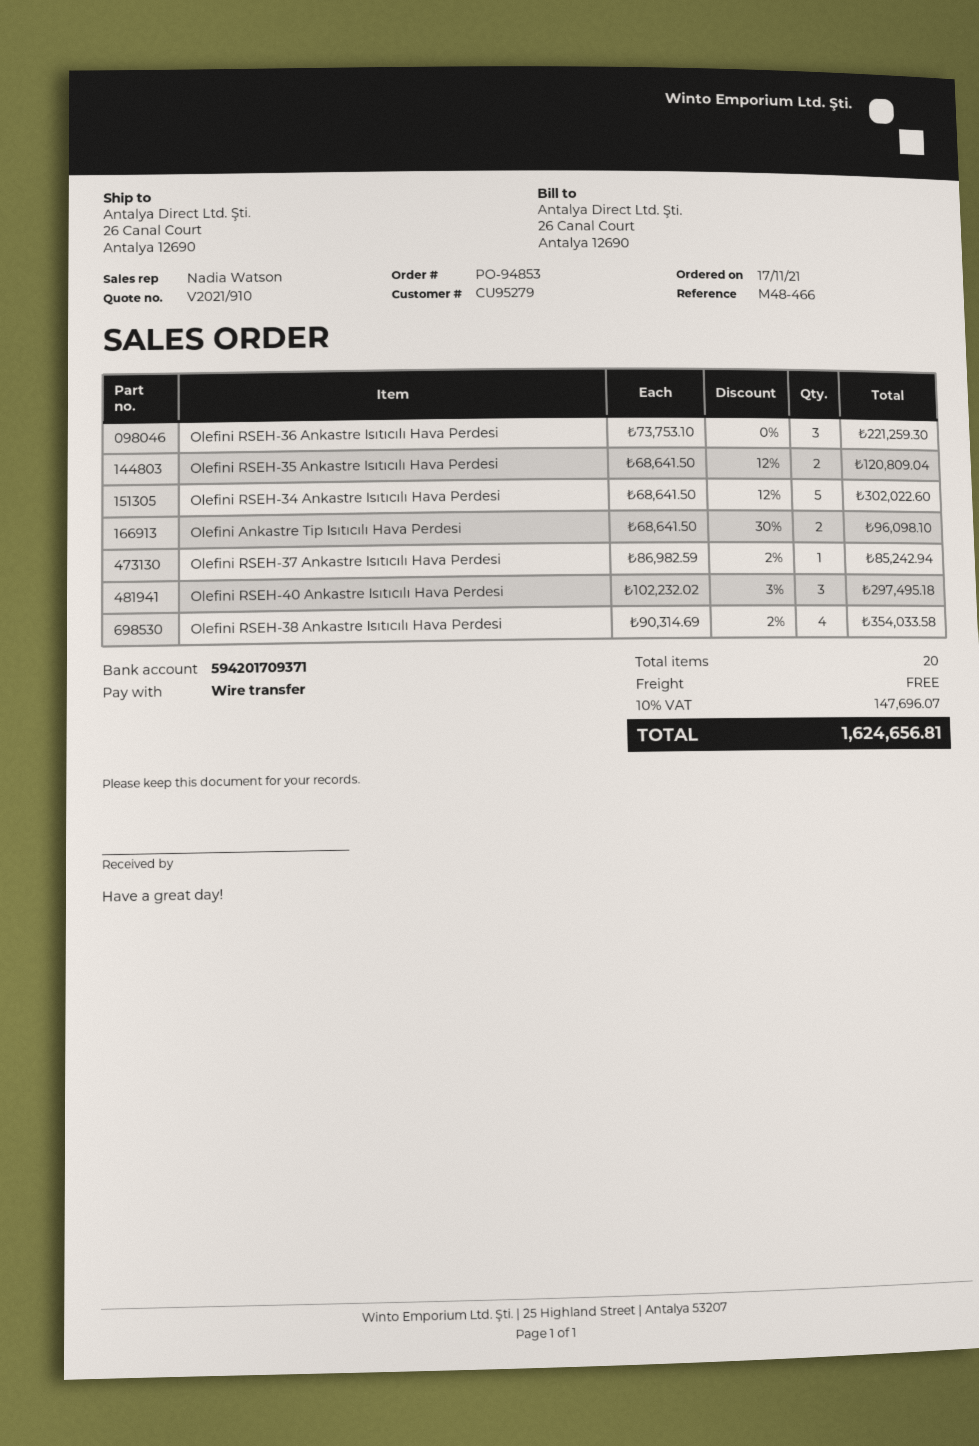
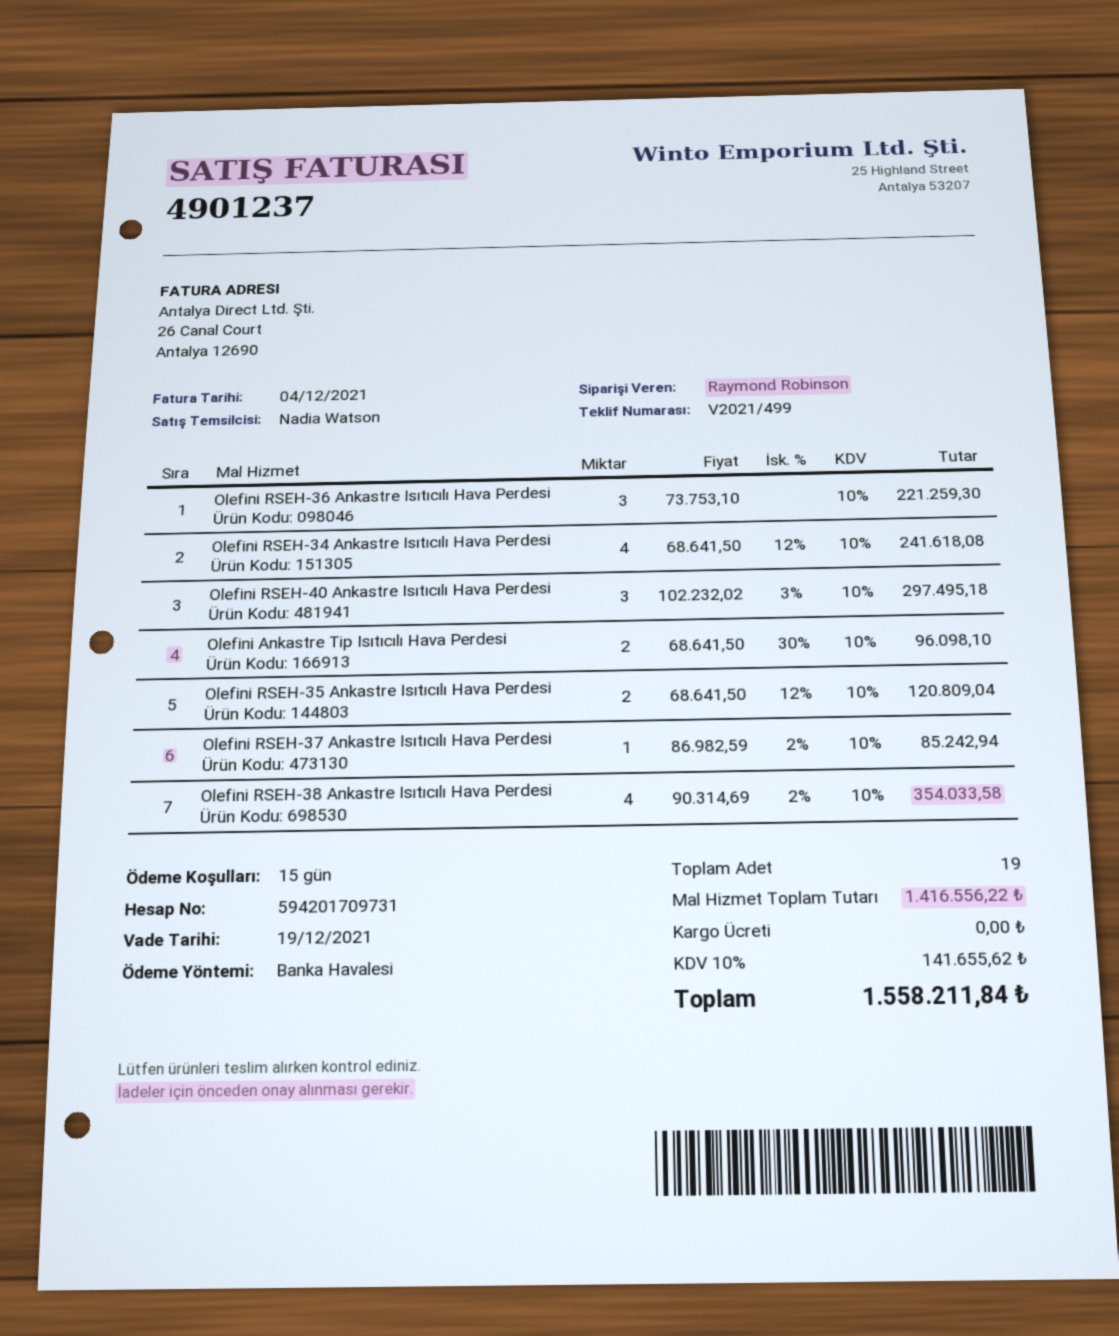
quote number: V2021/910 -> V2021/499
bank account: 594201709371 -> 594201709731
Olefini RSEH-34 Ankastre Isıtıcılı Hava Perdesi: 5 x 68641.50 - 12% = 302022.60 -> 4 x 68641.50 - 12% = 241618.08
total quantity: 20 -> 19
tax: 10% = 147696.07 -> 10% = 141655.62
total: 1624656.81 -> 1558211.84

